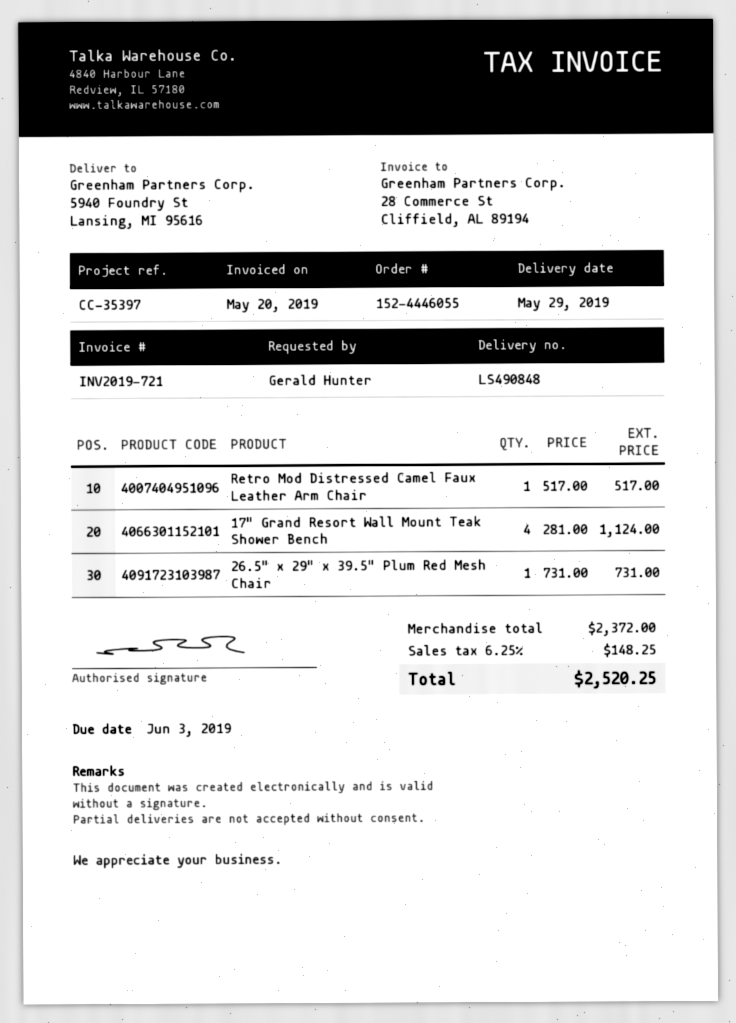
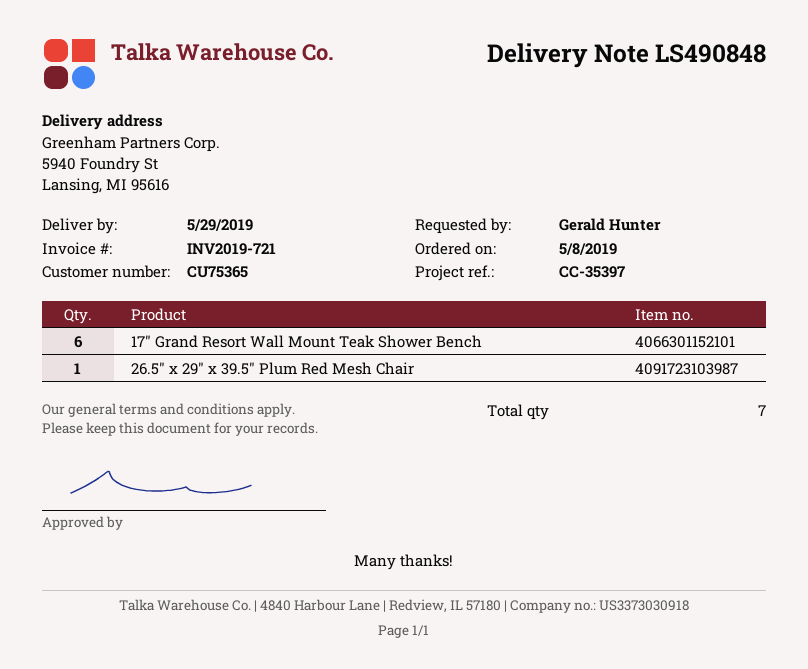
Retro Mod Distressed Camel Faux Leather Arm Chair: 1 -> none
17" Grand Resort Wall Mount Teak Shower Bench: 4 -> 6

